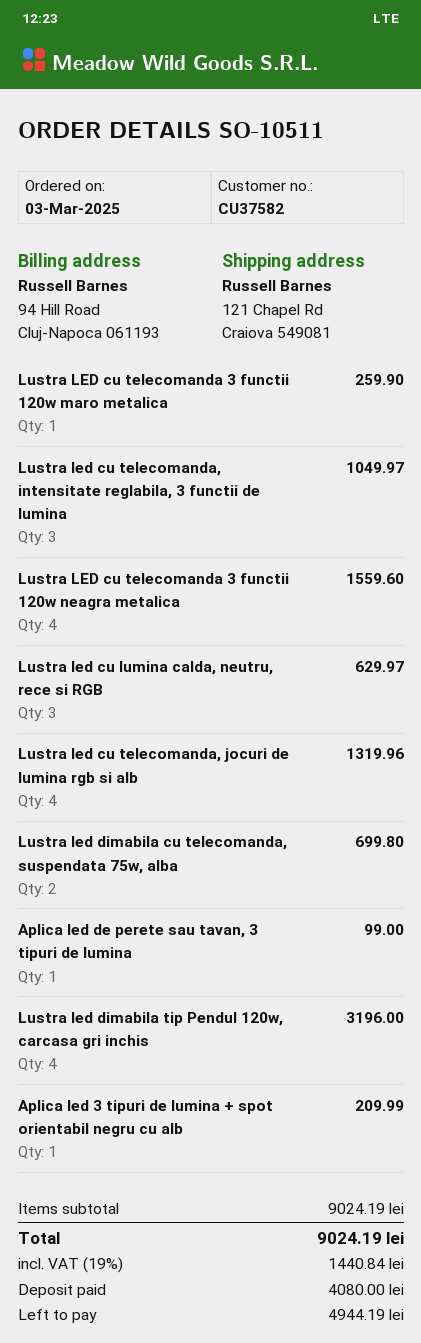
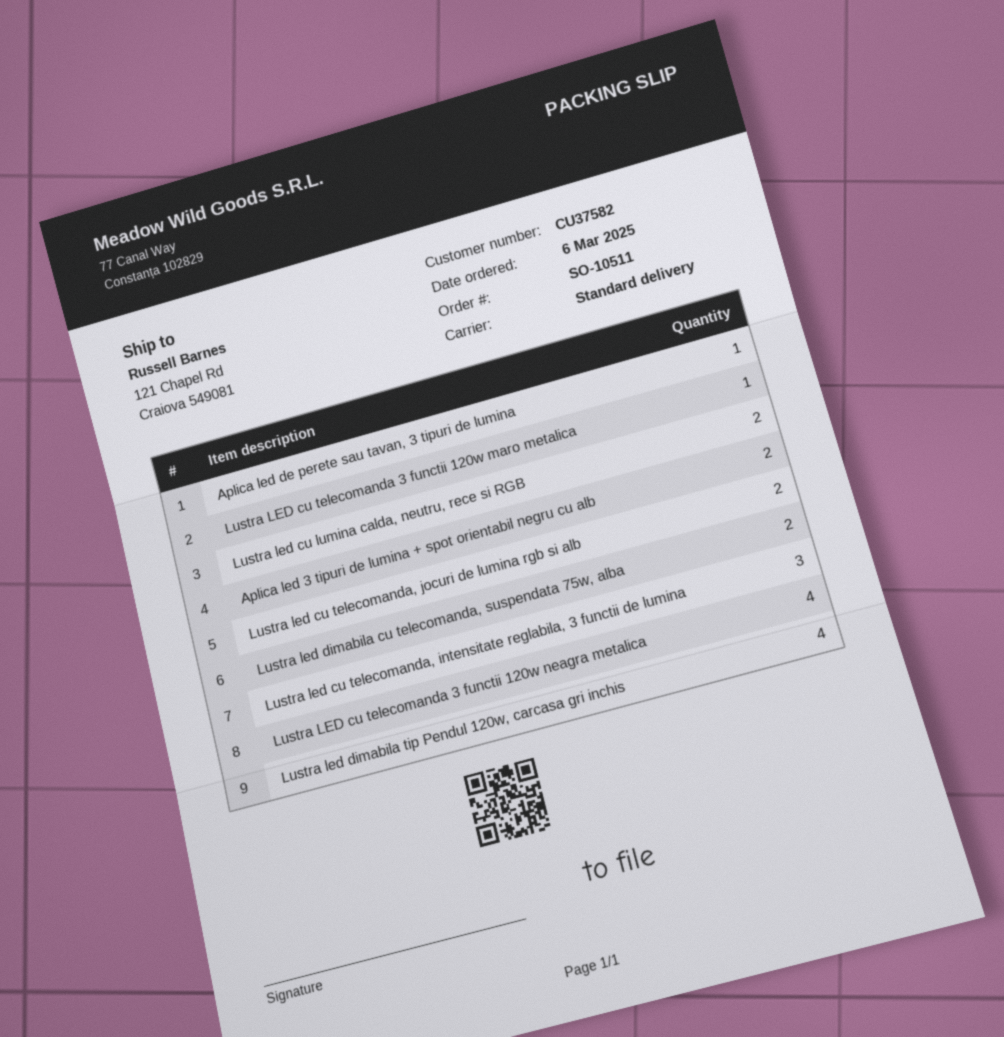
order date: 2025-03-03 -> 2025-03-06
Lustra led cu lumina calda, neutru, rece si RGB: 3 -> 2
Lustra led cu telecomanda, jocuri de lumina rgb si alb: 4 -> 2
Aplica led 3 tipuri de lumina + spot orientabil negru cu alb: 1 -> 2

